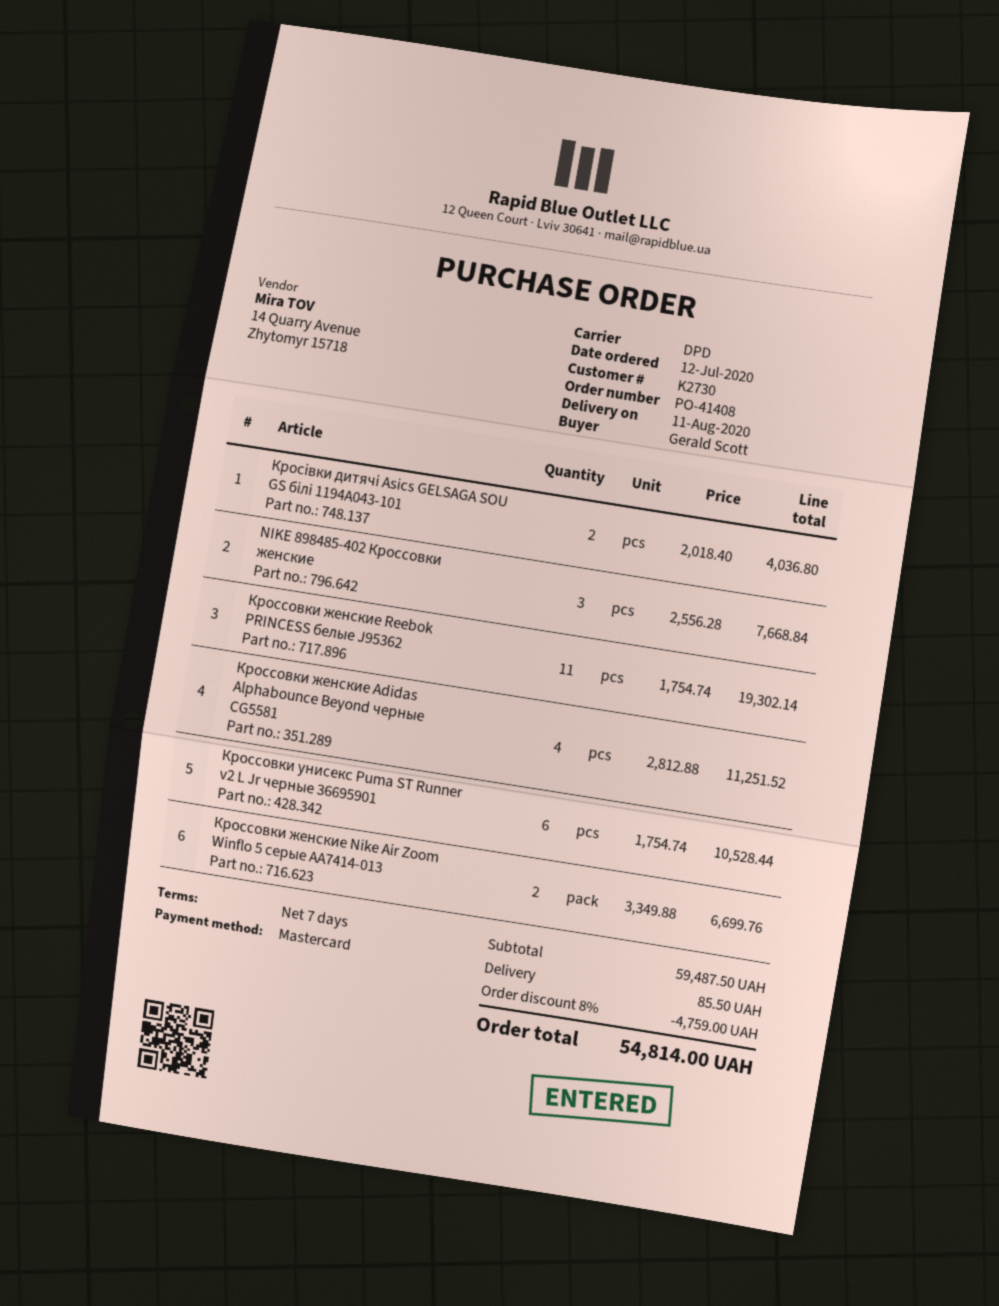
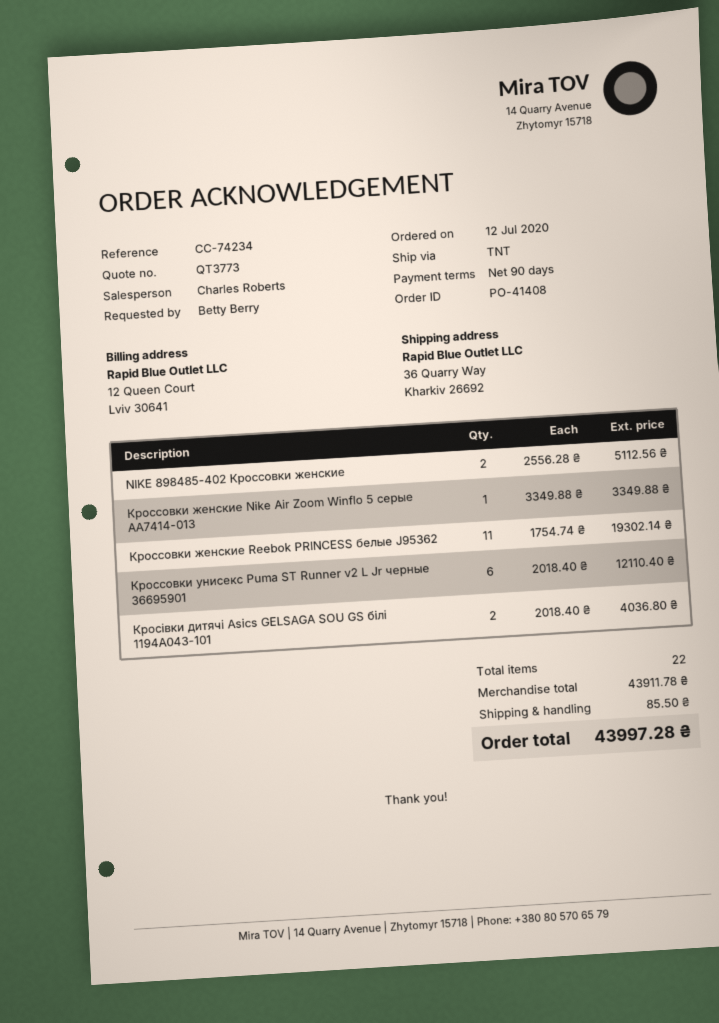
payment terms: 7 days -> 90 days
ordered by: Gerald Scott -> Betty Berry
shipping method: DPD -> TNT
NIKE 898485-402 Кроссовки женские: 3 x 2556.28 = 7668.84 -> 2 x 2556.28 = 5112.56
Кроссовки женские Adidas Alphabounce Beyond черные CG5581: 4 x 2812.88 = 11251.52 -> none
Кроссовки унисекс Puma ST Runner v2 L Jr черные 36695901: 6 x 1754.74 = 10528.44 -> 6 x 2018.40 = 12110.40
Кроссовки женские Nike Air Zoom Winflo 5 серые AA7414-013: 2 x 3349.88 = 6699.76 -> 1 x 3349.88 = 3349.88
subtotal: 59487.50 -> 43911.78
discount: 8% = 4759.00 -> none
total: 54814.00 -> 43997.28

